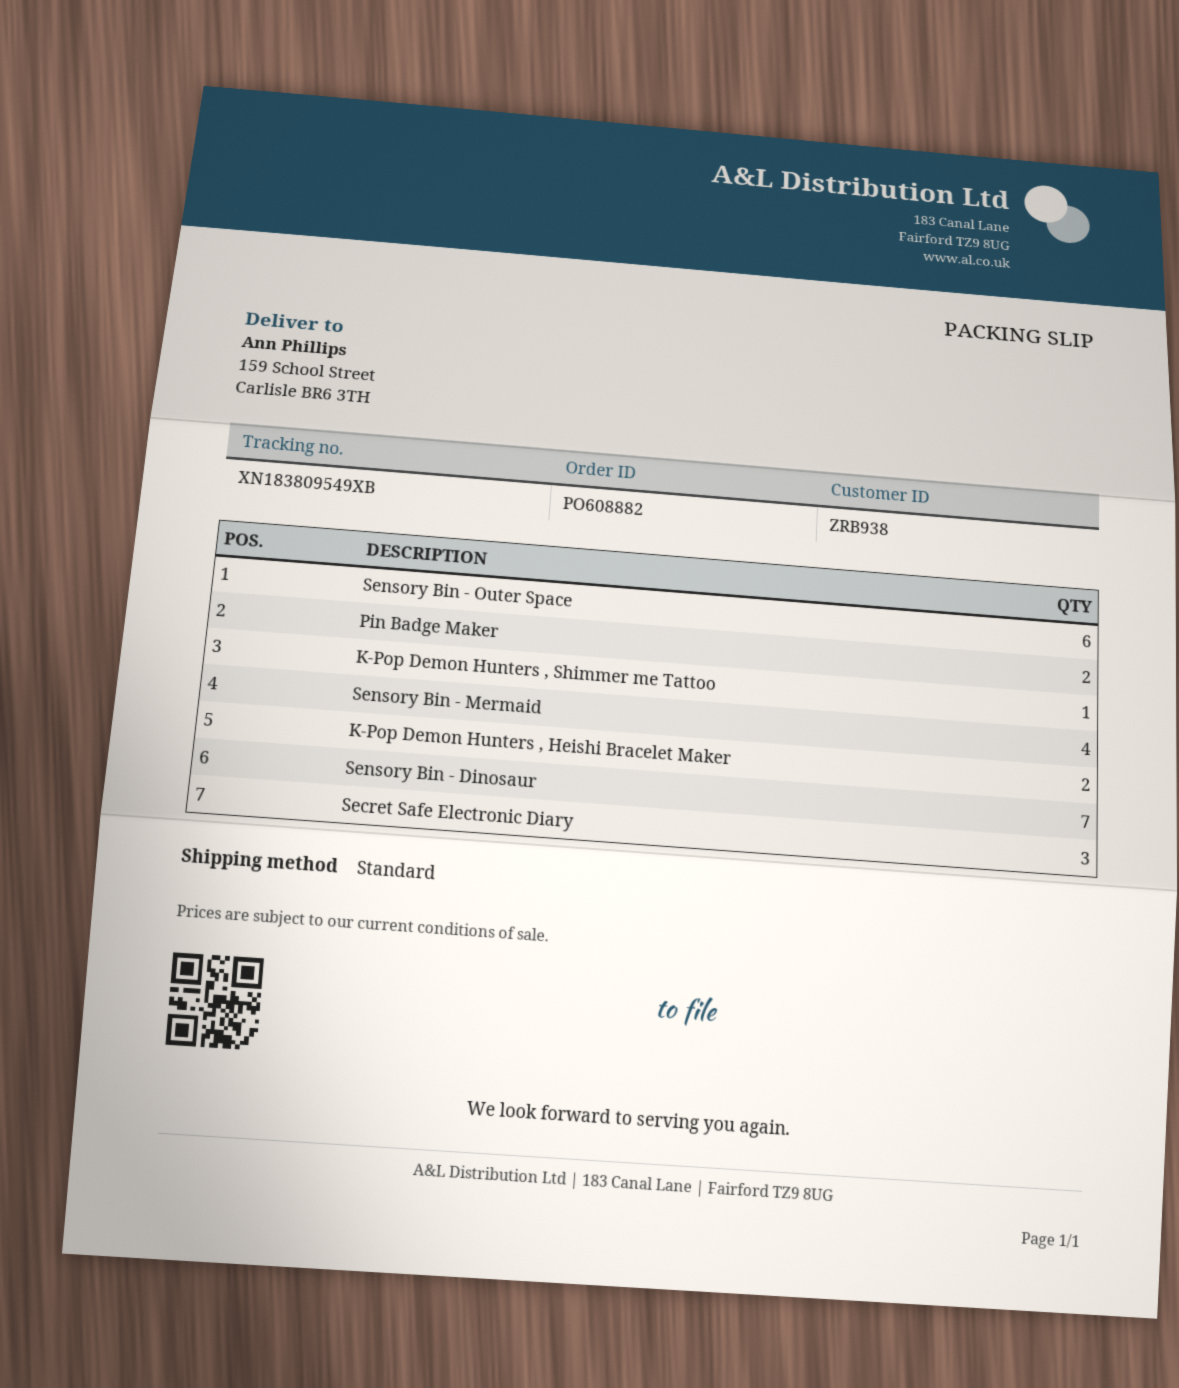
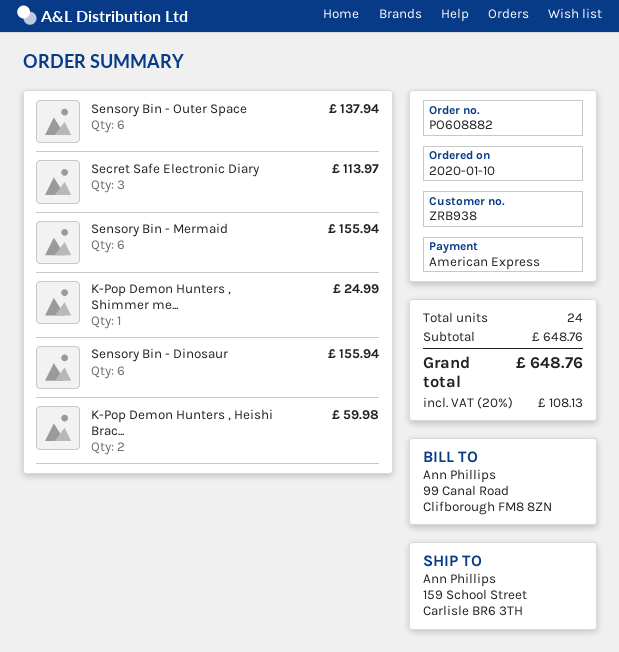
Pin Badge Maker: 2 -> none
Sensory Bin - Mermaid: 4 -> 6
Sensory Bin - Dinosaur: 7 -> 6

